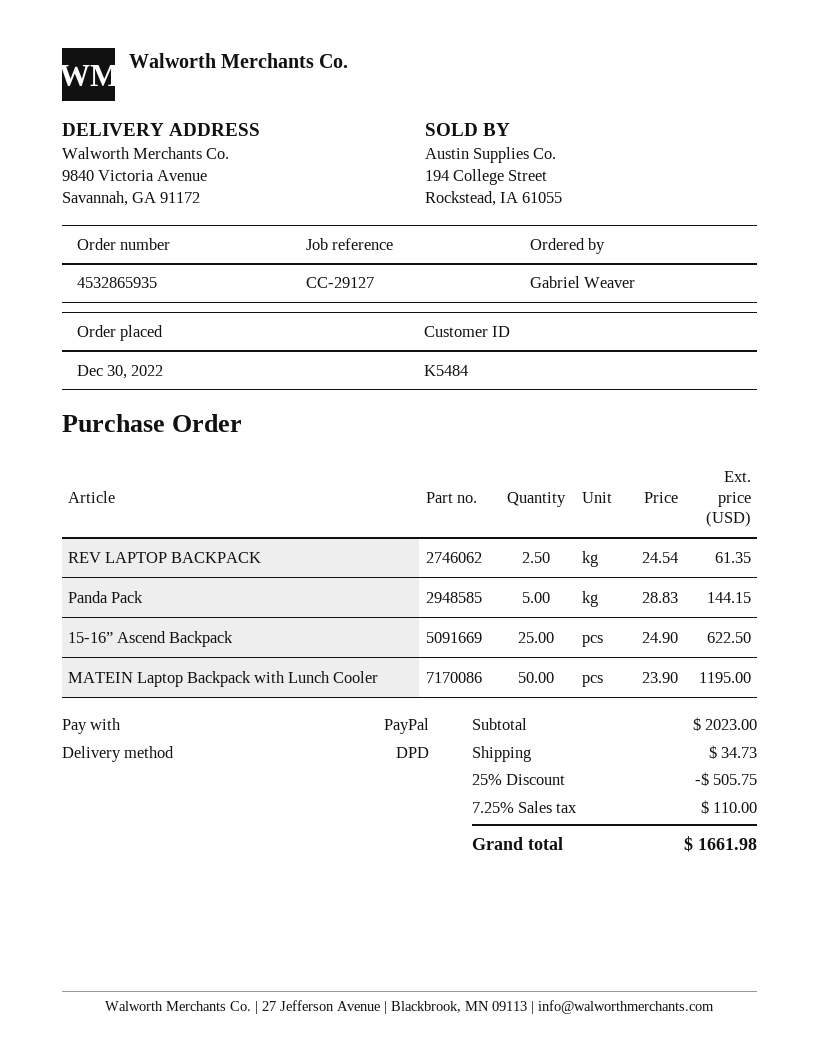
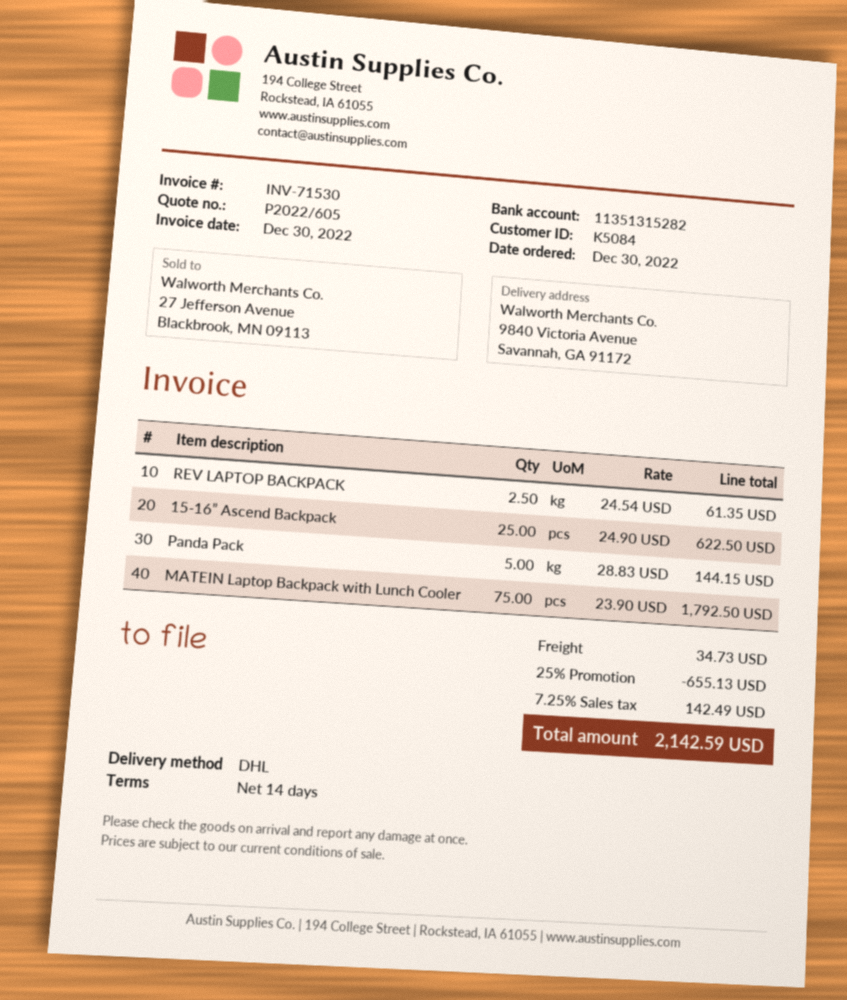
customer number: K5484 -> K5084
shipping method: DPD -> DHL
MATEIN Laptop Backpack with Lunch Cooler: 50 x 23.90 = 1195.00 -> 75 x 23.90 = 1792.50
discount: 25% = 505.75 -> 25% = 655.13
tax: 7.25% = 110.00 -> 7.25% = 142.49
total: 1661.98 -> 2142.59

